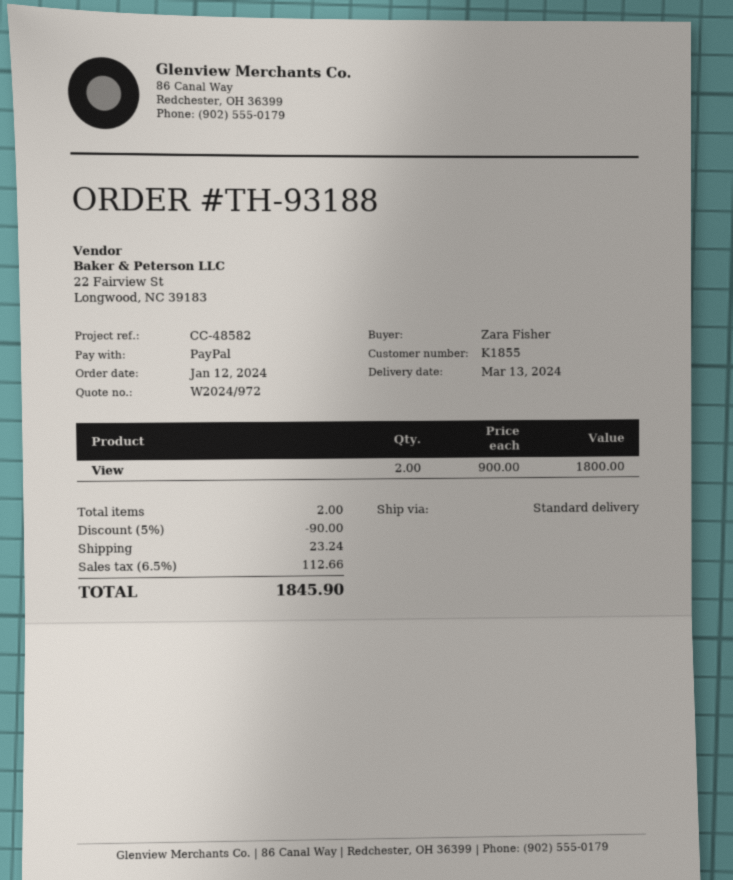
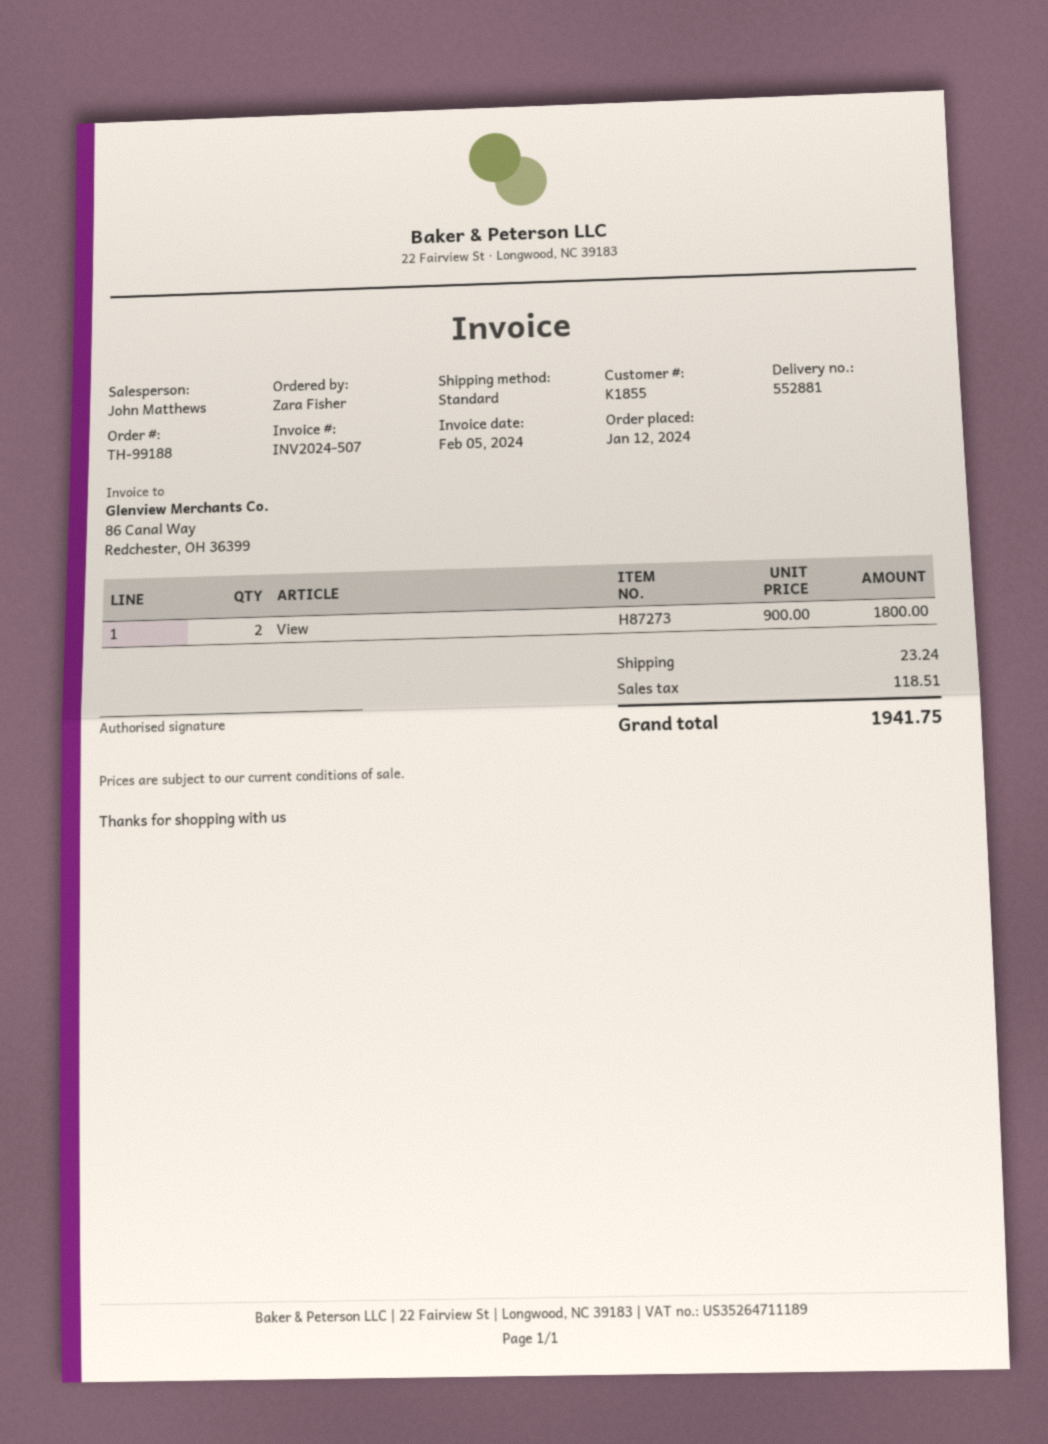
order number: TH-93188 -> TH-99188
discount: 5% = 90.00 -> none
tax: 112.66 -> 118.51
total: 1845.90 -> 1941.75

